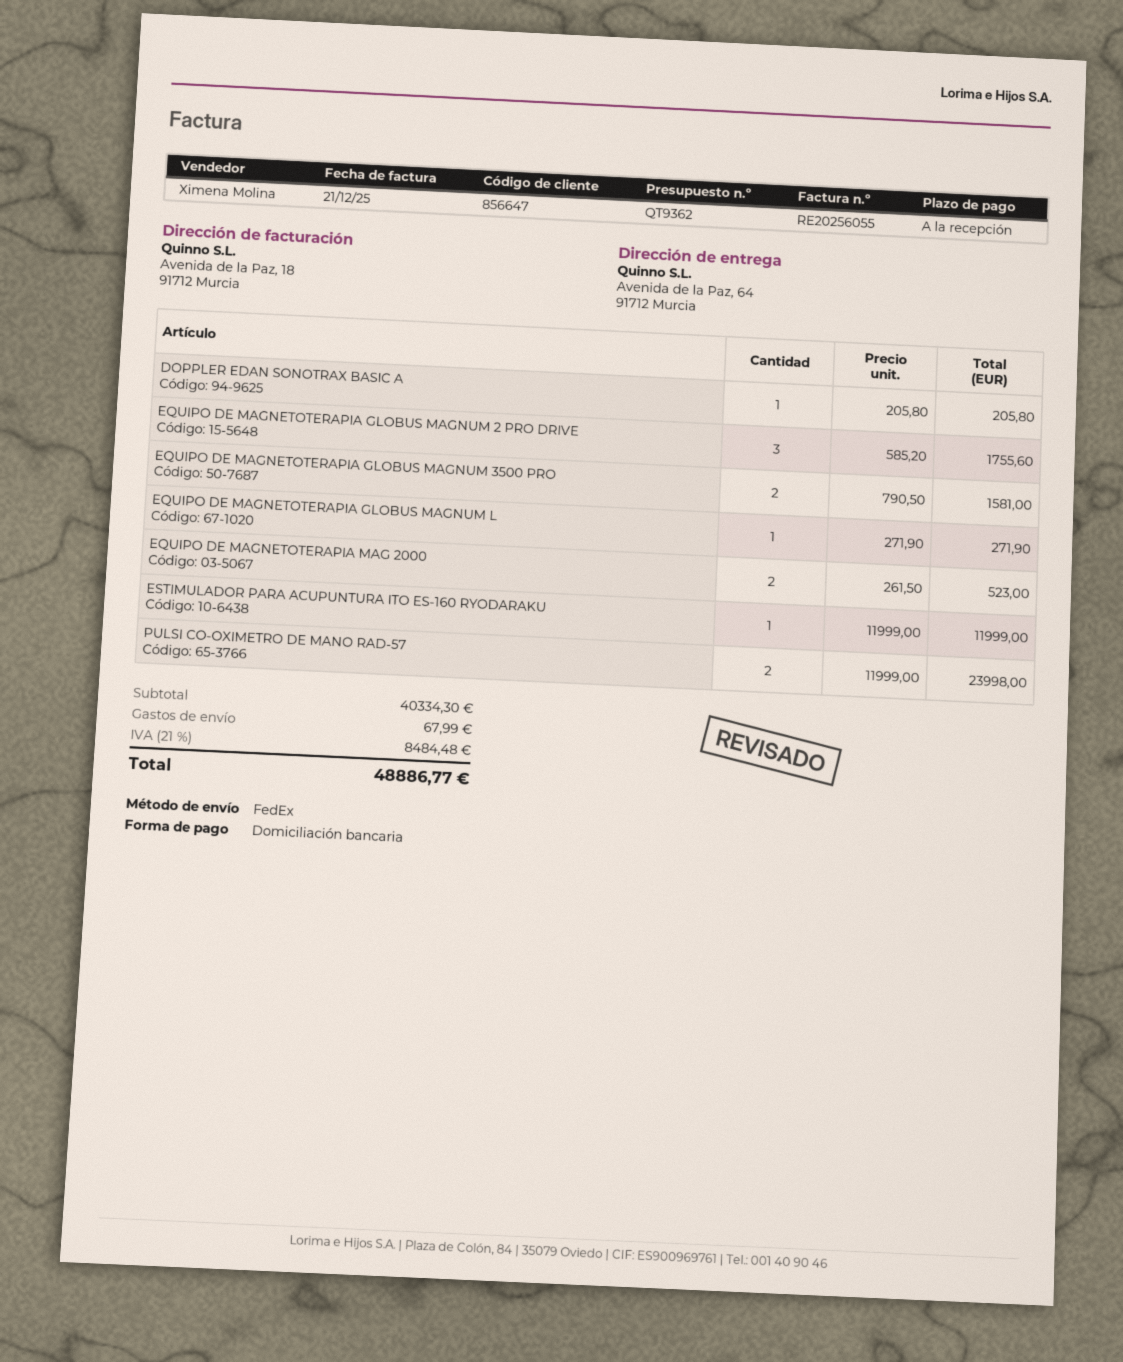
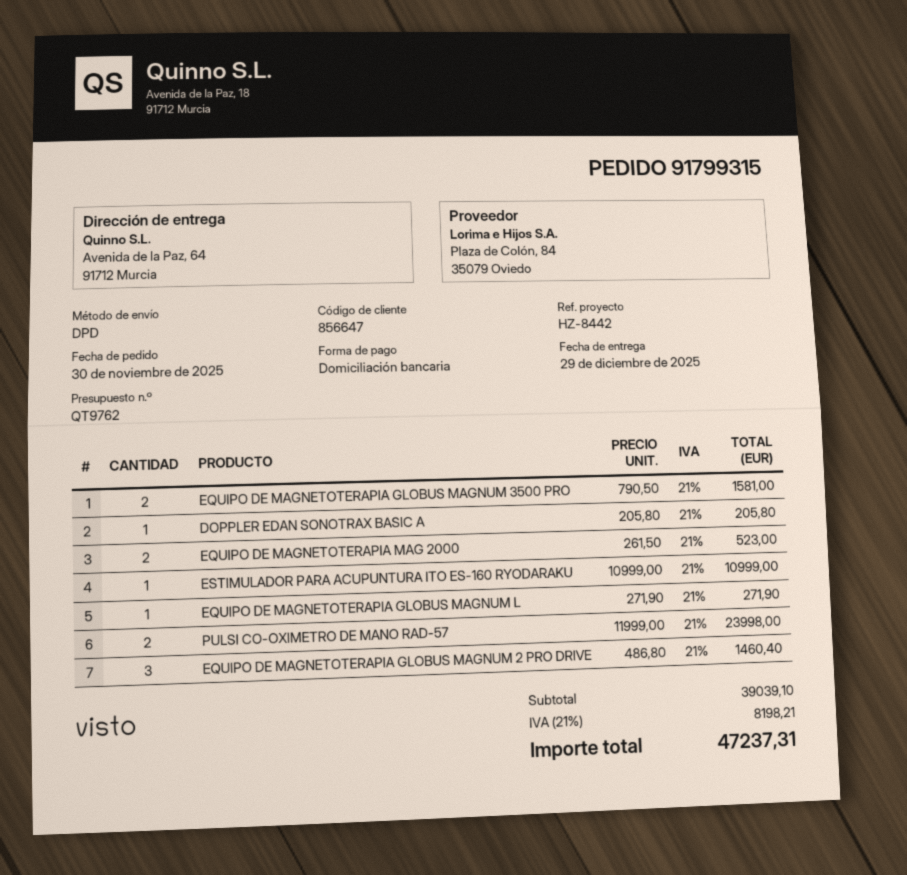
quote number: QT9362 -> QT9762
shipping method: FedEx -> DPD
EQUIPO DE MAGNETOTERAPIA GLOBUS MAGNUM 2 PRO DRIVE: 3 x 585.20 = 1755.60 -> 3 x 486.80 = 1460.40
ESTIMULADOR PARA ACUPUNTURA ITO ES-160 RYODARAKU: 1 x 11999.00 = 11999.00 -> 1 x 10999.00 = 10999.00
subtotal: 40334.30 -> 39039.10
shipping: 67.99 -> none
tax: 21% = 8484.48 -> 21% = 8198.21
total: 48886.77 -> 47237.31

